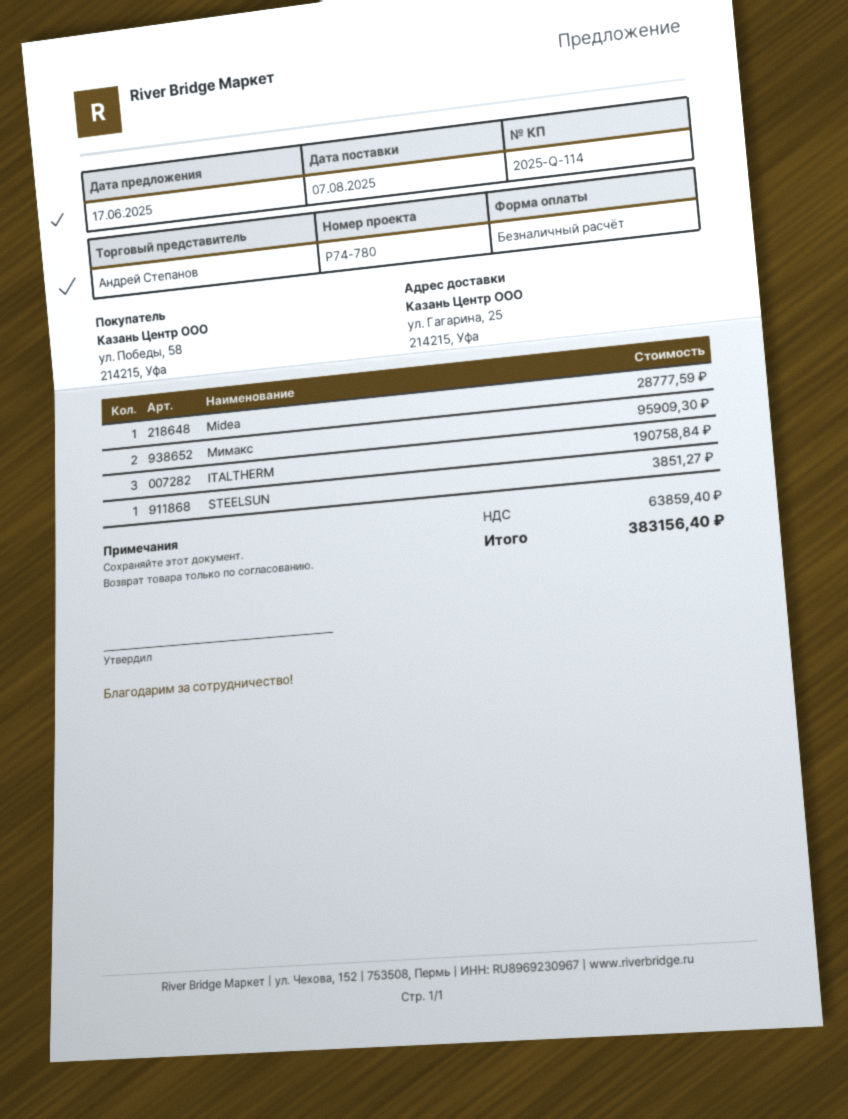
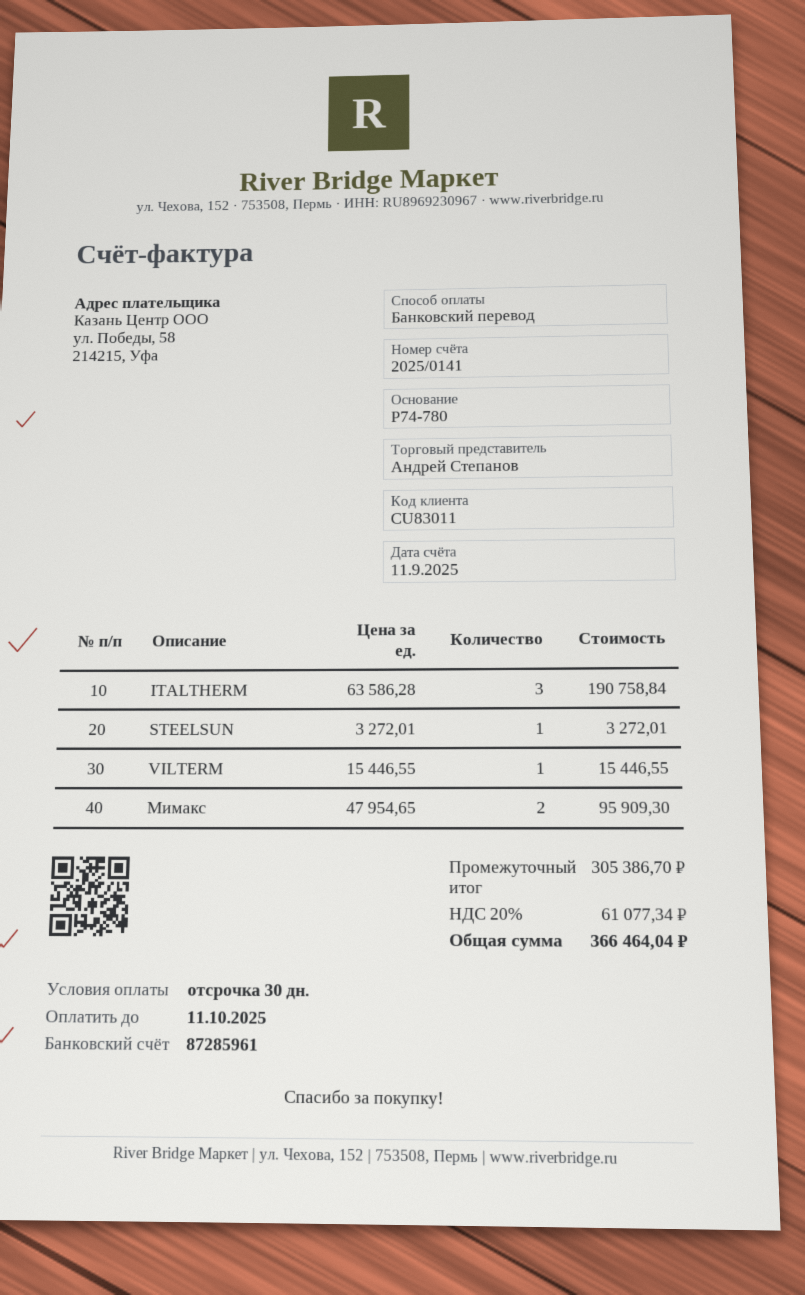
Midea: 1 for 28777.59 -> none
STEELSUN: 1 for 3851.27 -> 1 for 3272.01
VILTERM: none -> 1 for 15446.55
tax: 63859.40 -> 61077.34
total: 383156.40 -> 366464.04

